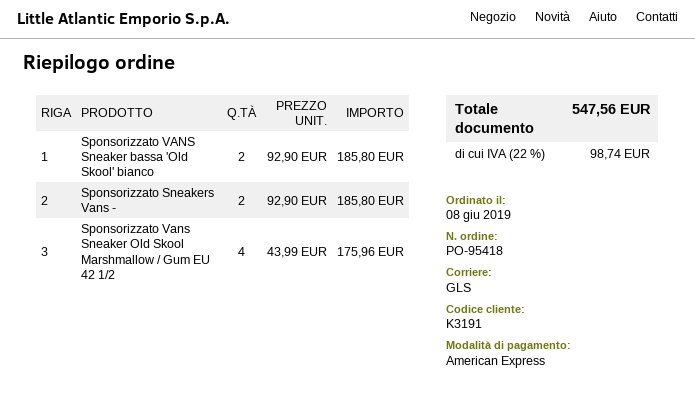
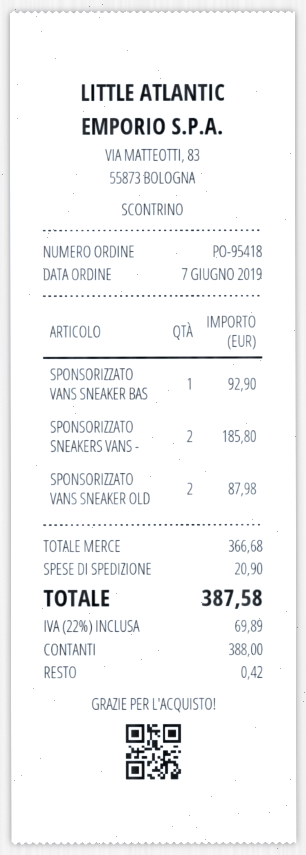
order date: 2019-06-08 -> 2019-06-07
payment method: American Express -> cash
Sponsorizzato VANS Sneaker bassa 'Old Skool' bianco: 2 for 185.80 -> 1 for 92.90
Sponsorizzato Vans Sneaker Old Skool Marshmallow / Gum EU 42 1/2: 4 for 175.96 -> 2 for 87.98
shipping: none -> 20.90
tax: 22% = 98.74 -> 22% = 69.89
total: 547.56 -> 387.58

